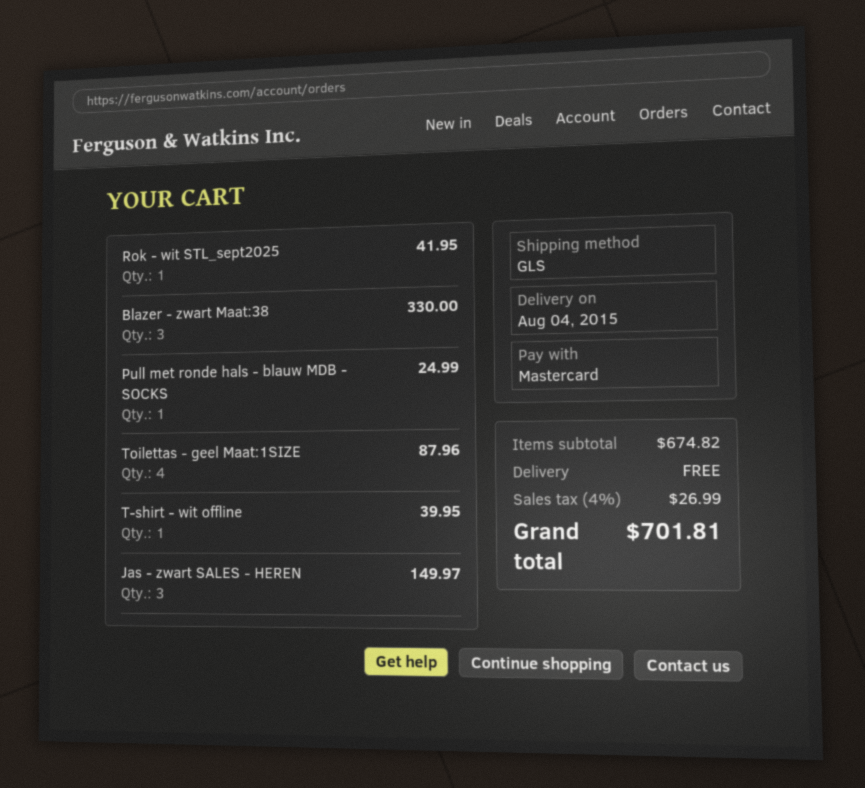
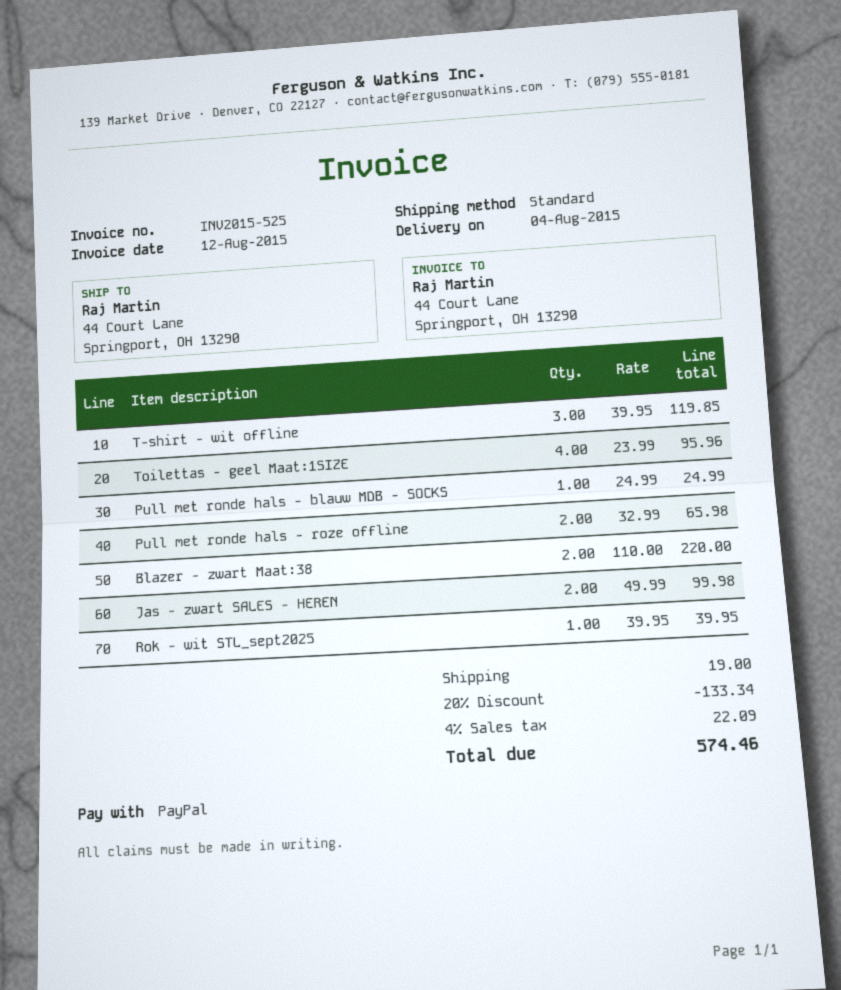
payment method: Mastercard -> PayPal
shipping method: GLS -> standard
Rok - wit STL_sept2025: 1 for 41.95 -> 1 for 39.95
Blazer - zwart Maat:38: 3 for 330.00 -> 2 for 220.00
Toilettas - geel Maat:1SIZE: 4 for 87.96 -> 4 for 95.96
T-shirt - wit offline: 1 for 39.95 -> 3 for 119.85
Jas - zwart SALES - HEREN: 3 for 149.97 -> 2 for 99.98
Pull met ronde hals - roze offline: none -> 2 for 65.98
discount: none -> 20% = 133.34
shipping: 0.00 -> 19.00
tax: 4% = 26.99 -> 4% = 22.09
total: 701.81 -> 574.46

